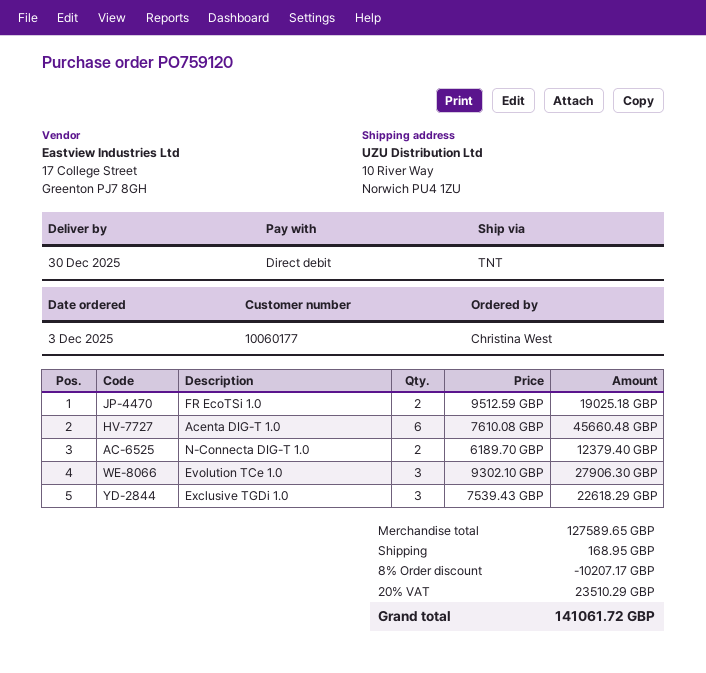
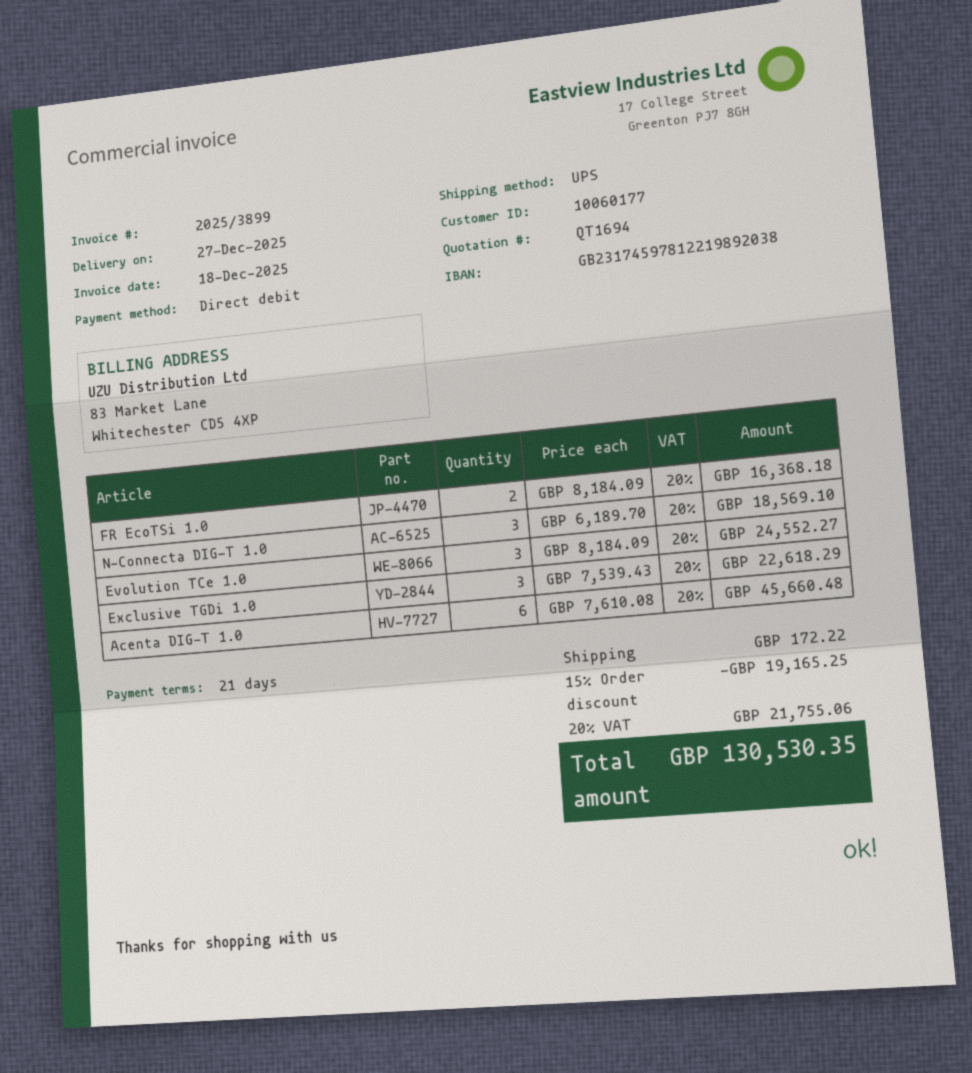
delivery date: 2025-12-30 -> 2025-12-27
shipping method: TNT -> UPS
FR EcoTSi 1.0: 2 x 9512.59 = 19025.18 -> 2 x 8184.09 = 16368.18
N-Connecta DIG-T 1.0: 2 x 6189.70 = 12379.40 -> 3 x 6189.70 = 18569.10
Evolution TCe 1.0: 3 x 9302.10 = 27906.30 -> 3 x 8184.09 = 24552.27
discount: 8% = 10207.17 -> 15% = 19165.25
shipping: 168.95 -> 172.22
tax: 20% = 23510.29 -> 20% = 21755.06
total: 141061.72 -> 130530.35

